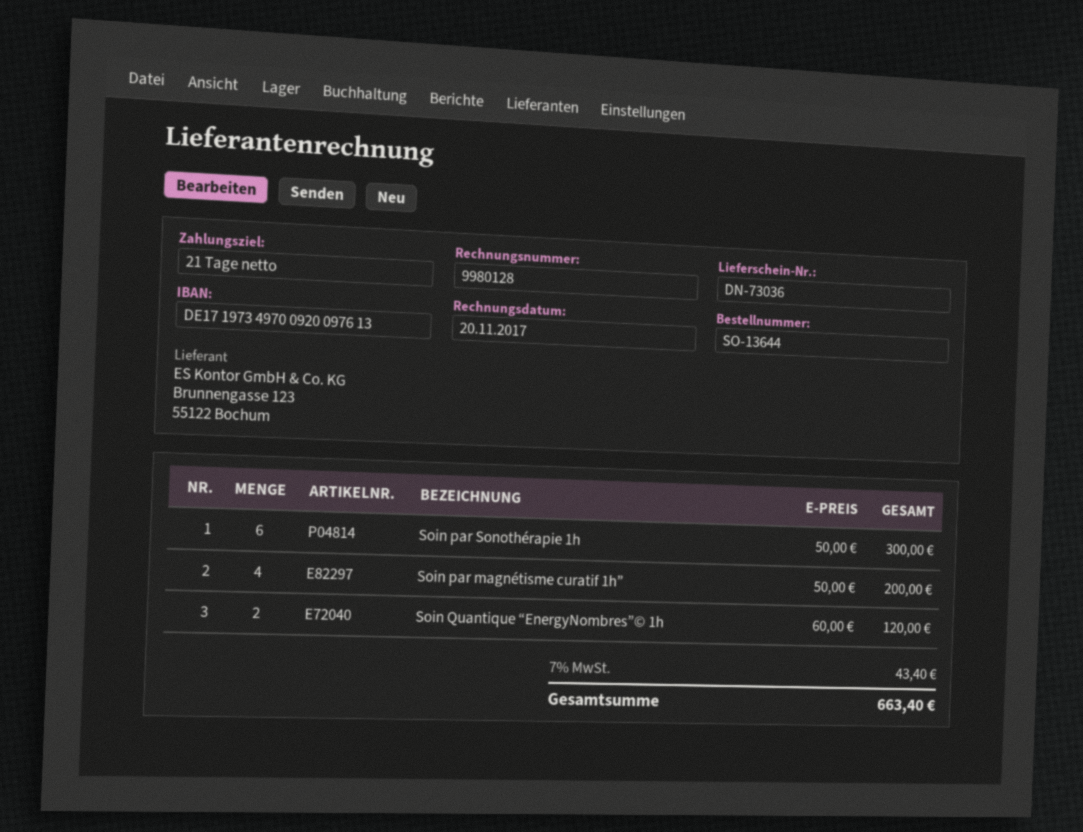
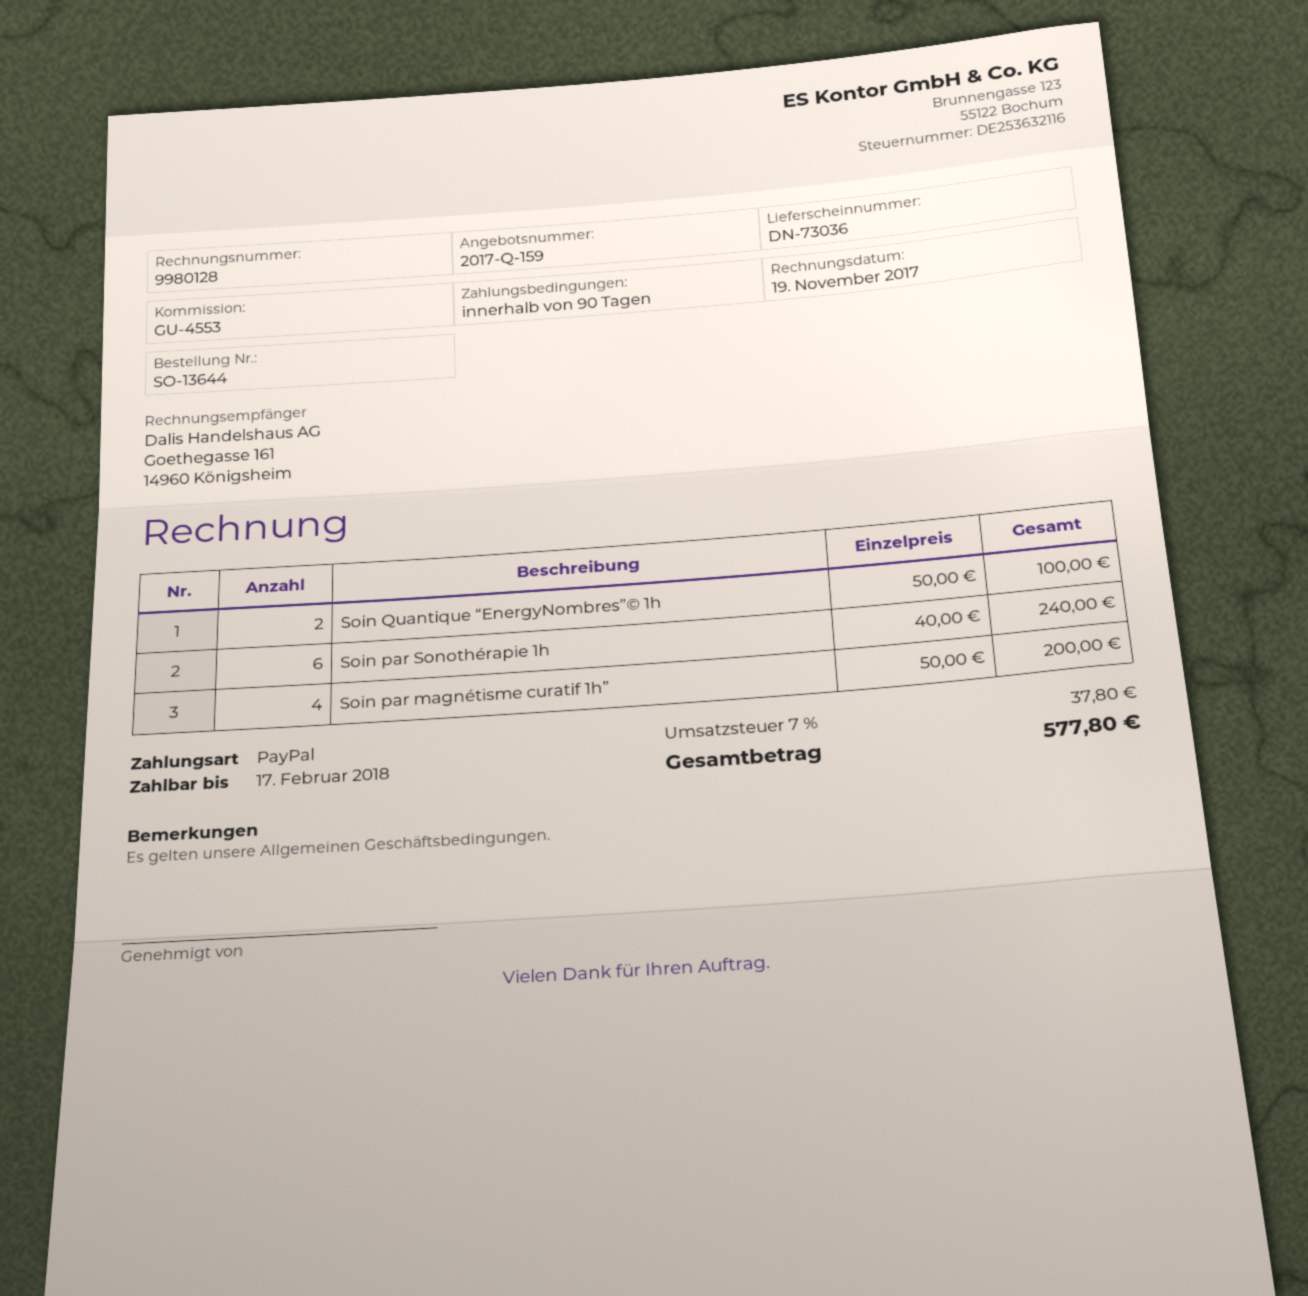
invoice date: 2017-11-20 -> 2017-11-19
payment terms: 21 days -> 90 days
Soin par Sonothérapie 1h: 6 x 50.00 = 300.00 -> 6 x 40.00 = 240.00
Soin Quantique “EnergyNombres”© 1h: 2 x 60.00 = 120.00 -> 2 x 50.00 = 100.00
tax: 7% = 43.40 -> 7% = 37.80
total: 663.40 -> 577.80

